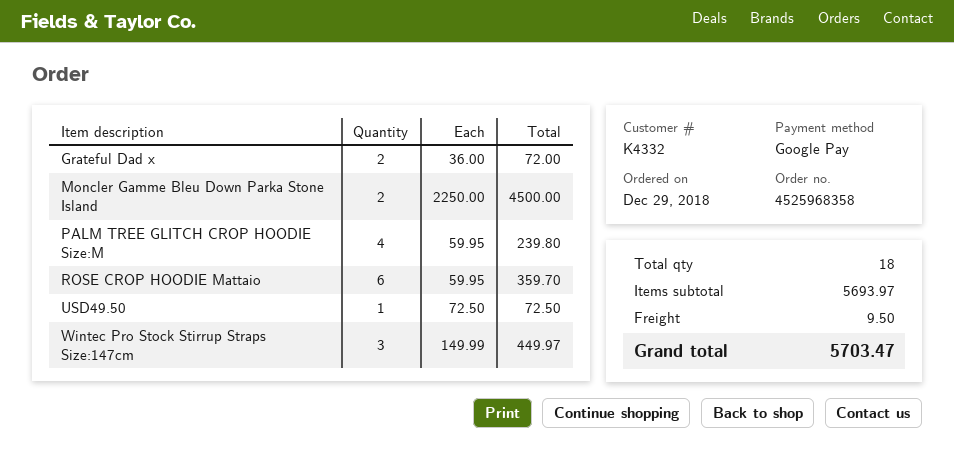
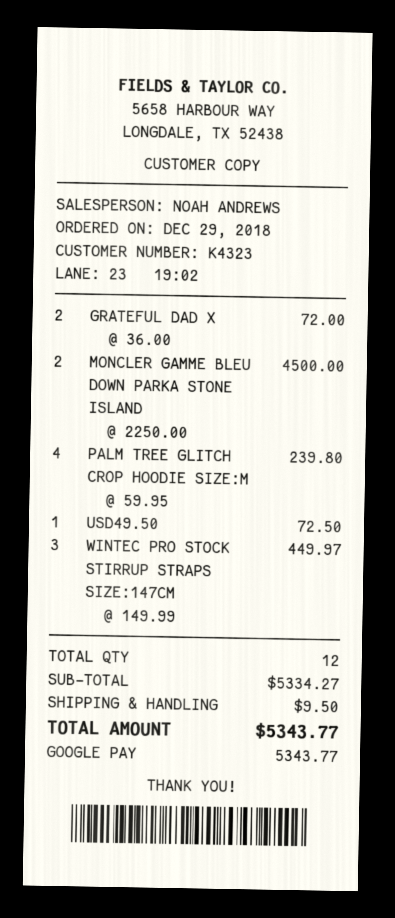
customer number: K4332 -> K4323
ROSE CROP HOODIE Mattaio: 6 x 59.95 = 359.70 -> none
total quantity: 18 -> 12
subtotal: 5693.97 -> 5334.27
total: 5703.47 -> 5343.77

